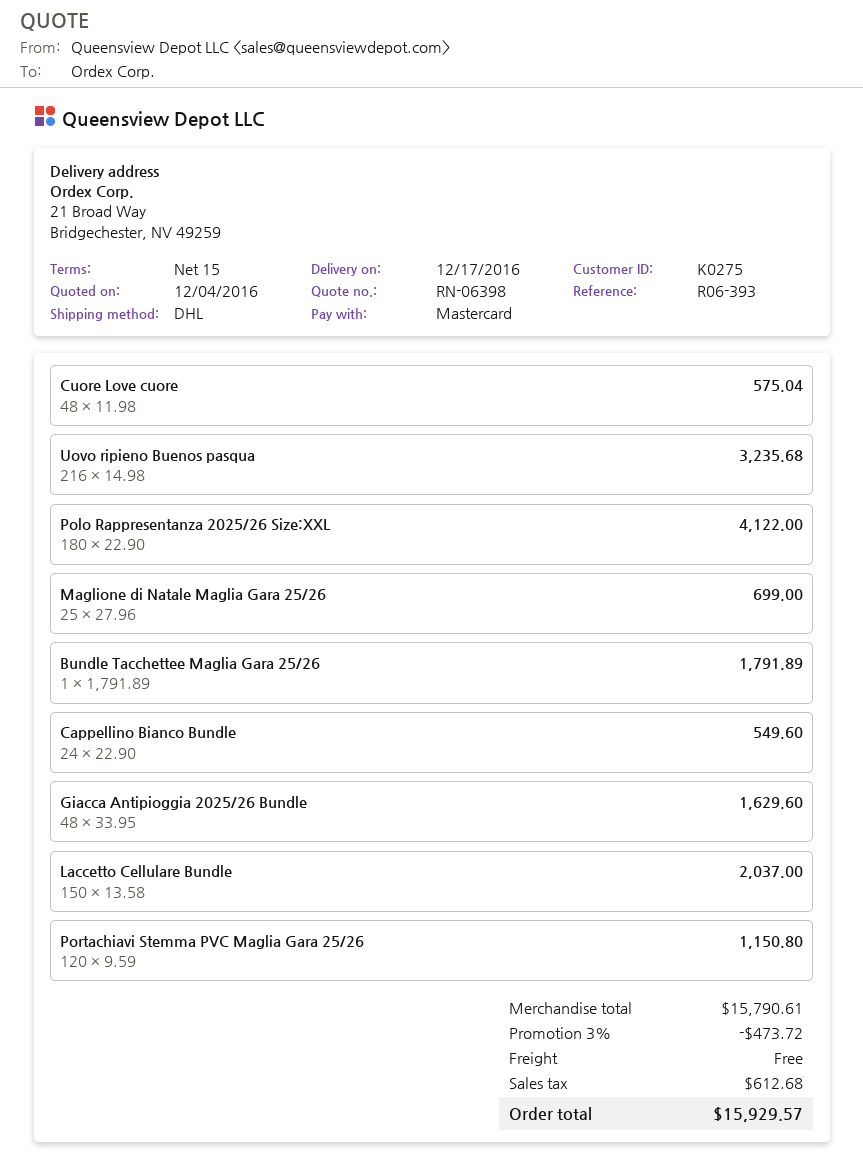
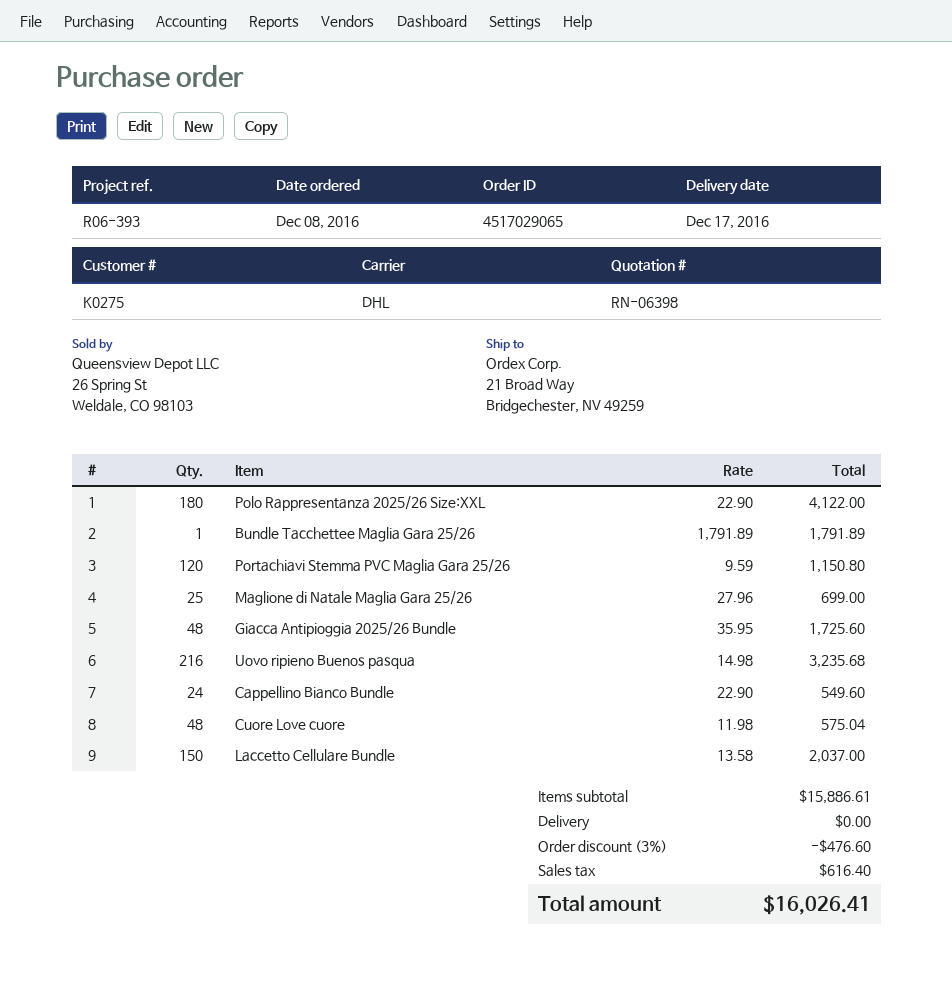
Giacca Antipioggia 2025/26 Bundle: 48 x 33.95 = 1629.60 -> 48 x 35.95 = 1725.60
subtotal: 15790.61 -> 15886.61
discount: 3% = 473.72 -> 3% = 476.60
tax: 612.68 -> 616.40
total: 15929.57 -> 16026.41

